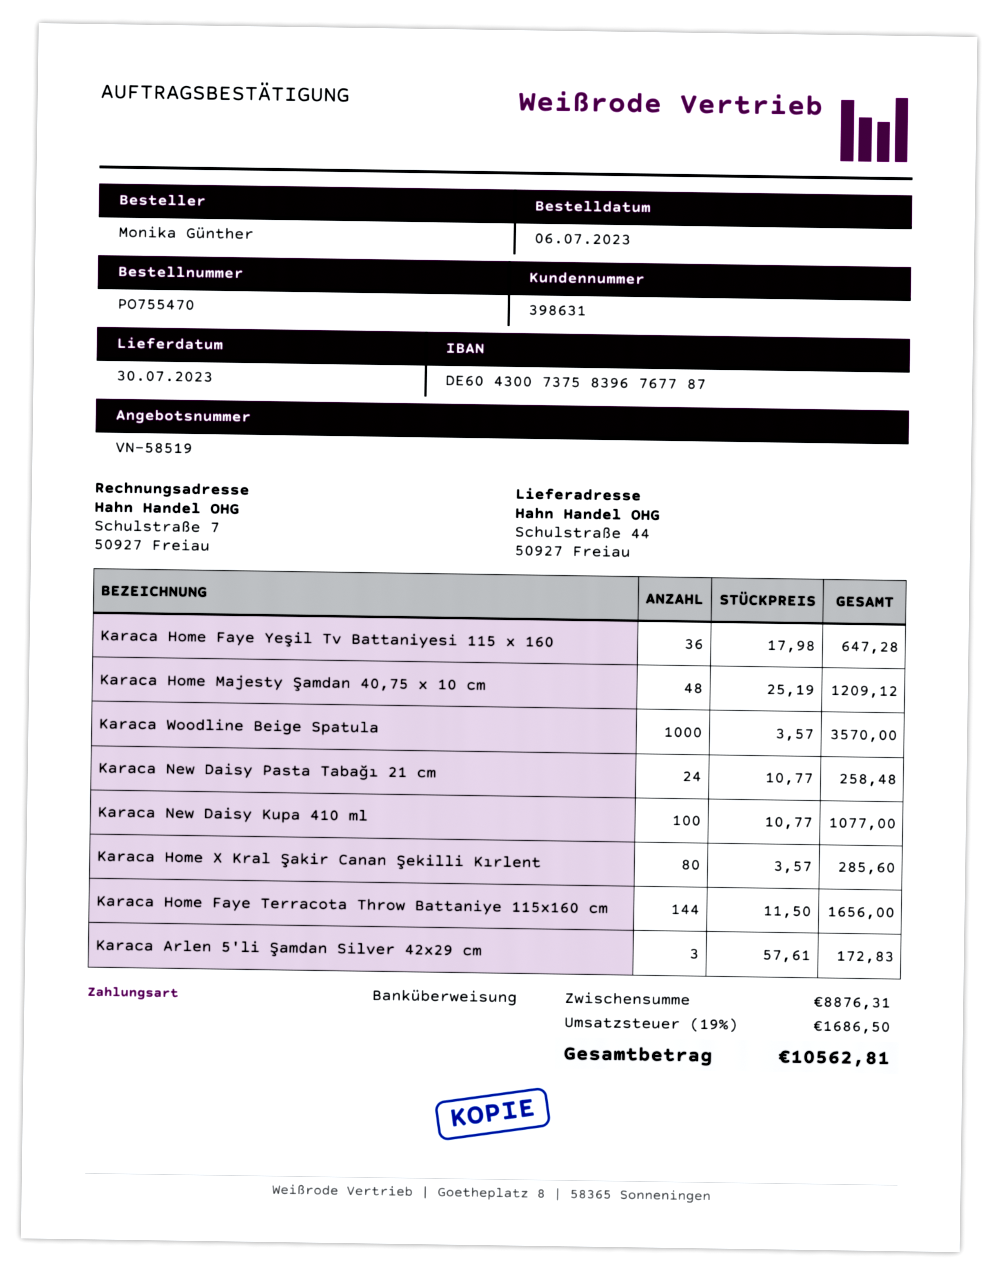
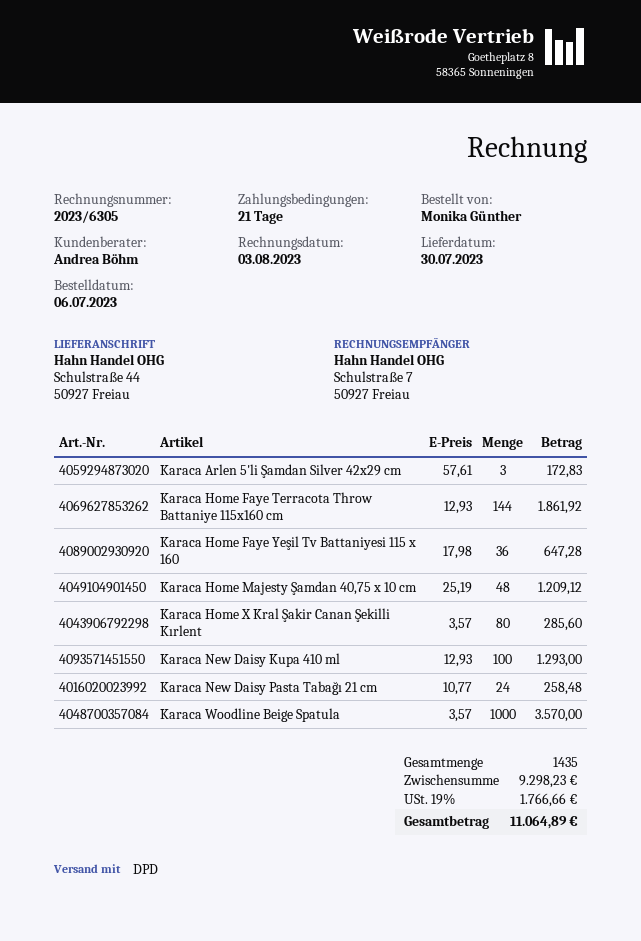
Karaca New Daisy Kupa 410 ml: 100 x 10.77 = 1077.00 -> 100 x 12.93 = 1293.00
Karaca Home Faye Terracota Throw Battaniye 115x160 cm: 144 x 11.50 = 1656.00 -> 144 x 12.93 = 1861.92
subtotal: 8876.31 -> 9298.23
tax: 19% = 1686.50 -> 19% = 1766.66
total: 10562.81 -> 11064.89

